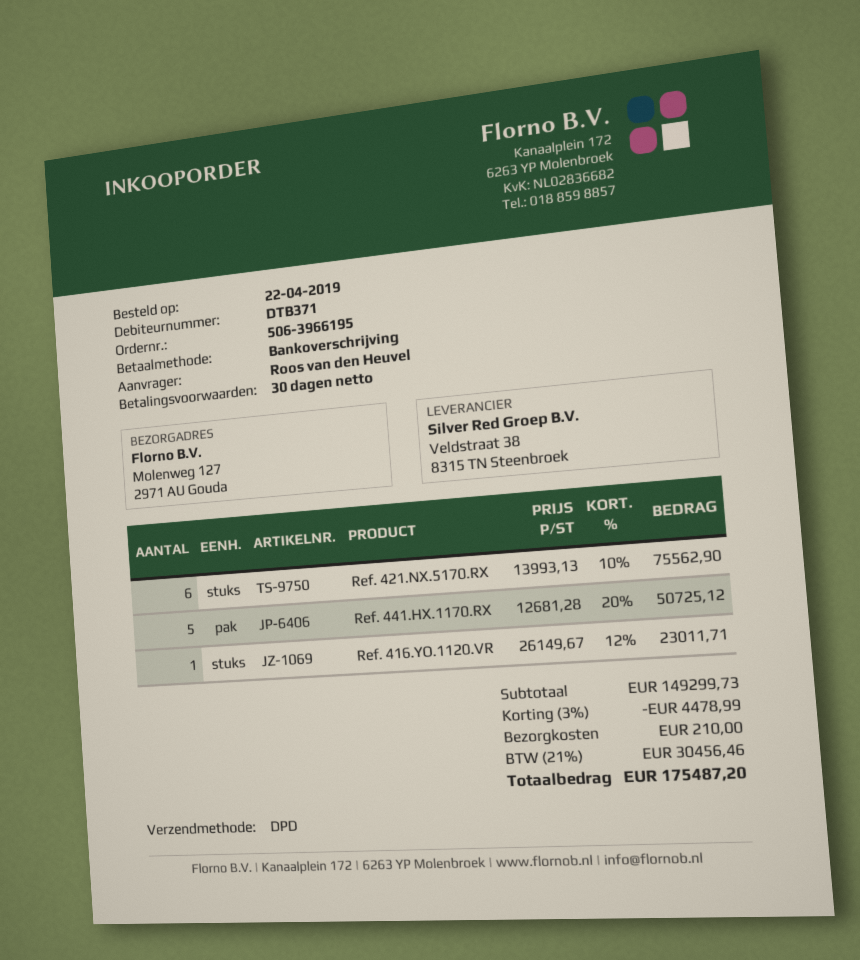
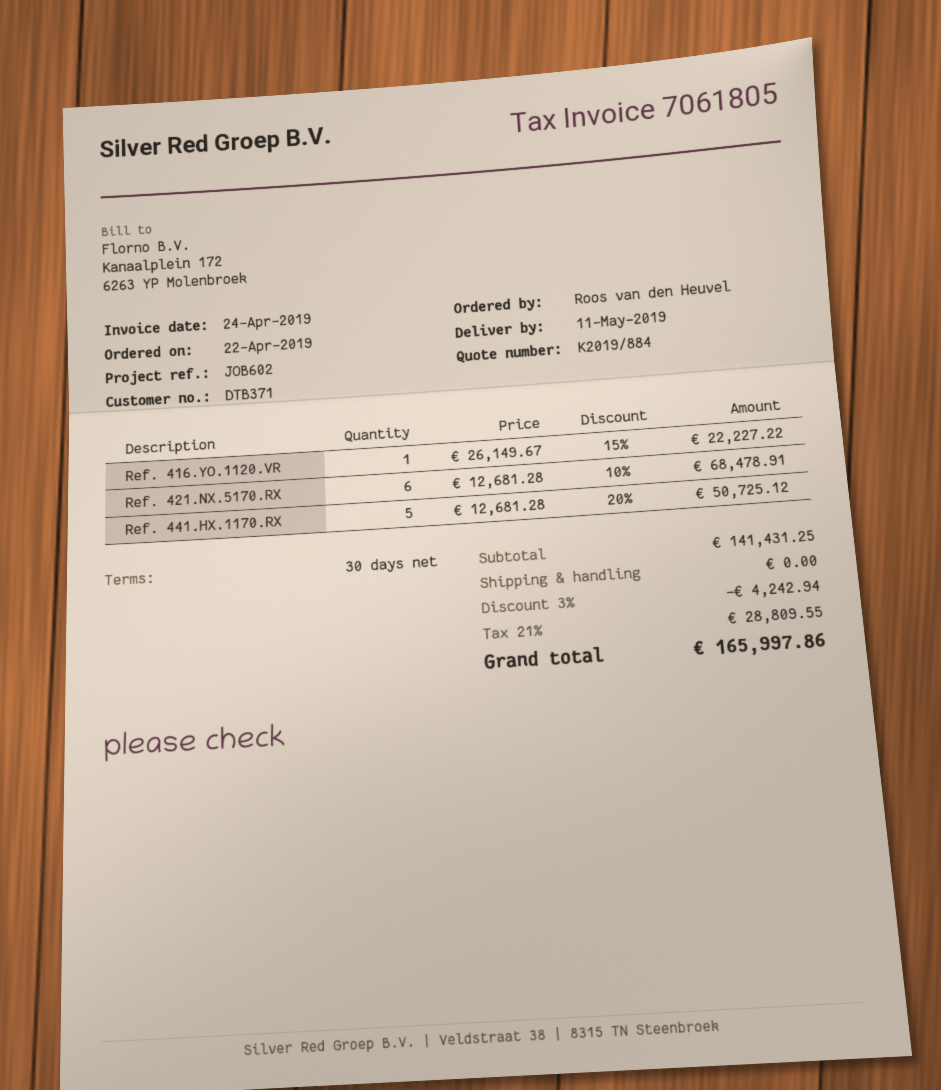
Ref. 421.NX.5170.RX: 6 x 13993.13 - 10% = 75562.90 -> 6 x 12681.28 - 10% = 68478.91
Ref. 416.YO.1120.VR: 1 x 26149.67 - 12% = 23011.71 -> 1 x 26149.67 - 15% = 22227.22
subtotal: 149299.73 -> 141431.25
discount: 3% = 4478.99 -> 3% = 4242.94
shipping: 210.00 -> 0.00
tax: 21% = 30456.46 -> 21% = 28809.55
total: 175487.20 -> 165997.86

